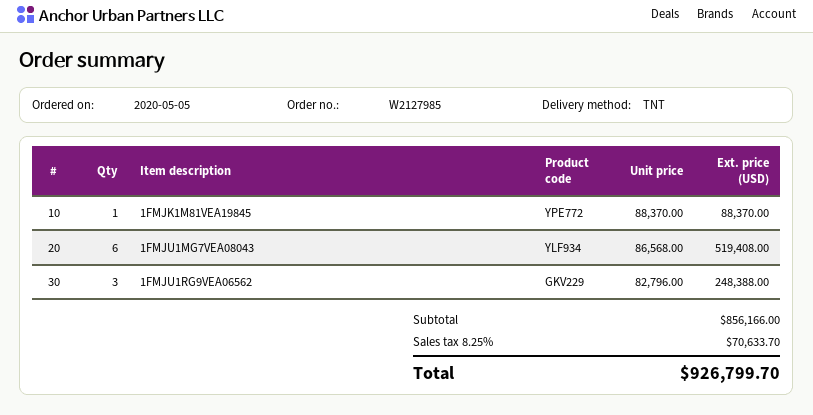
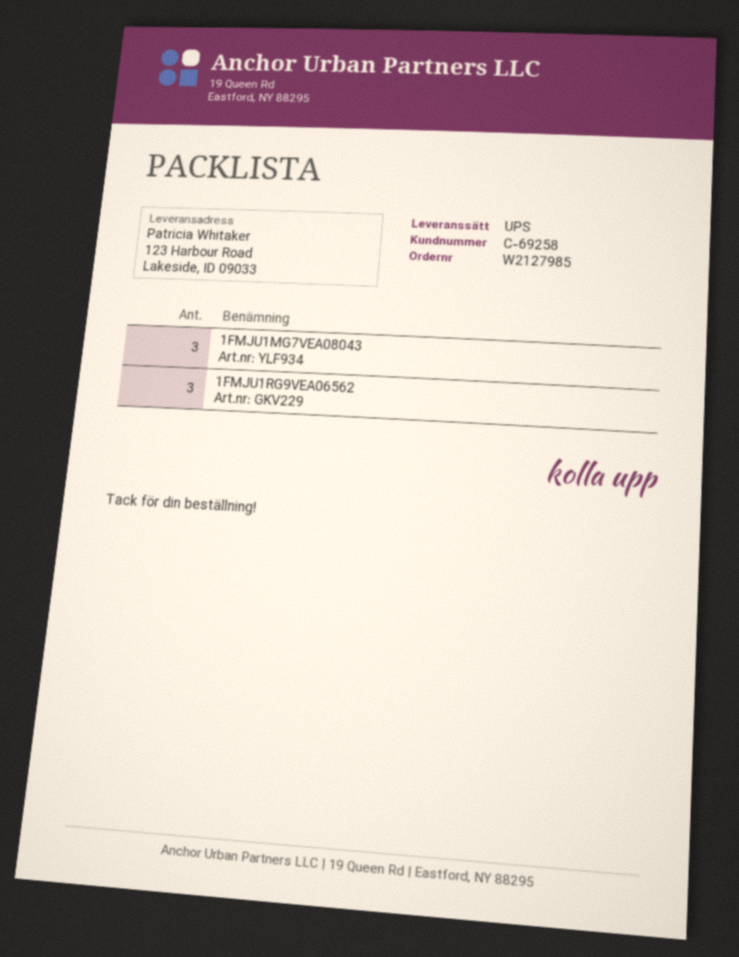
shipping method: TNT -> UPS
1FMJK1M81VEA19845: 1 -> none
1FMJU1MG7VEA08043: 6 -> 3

